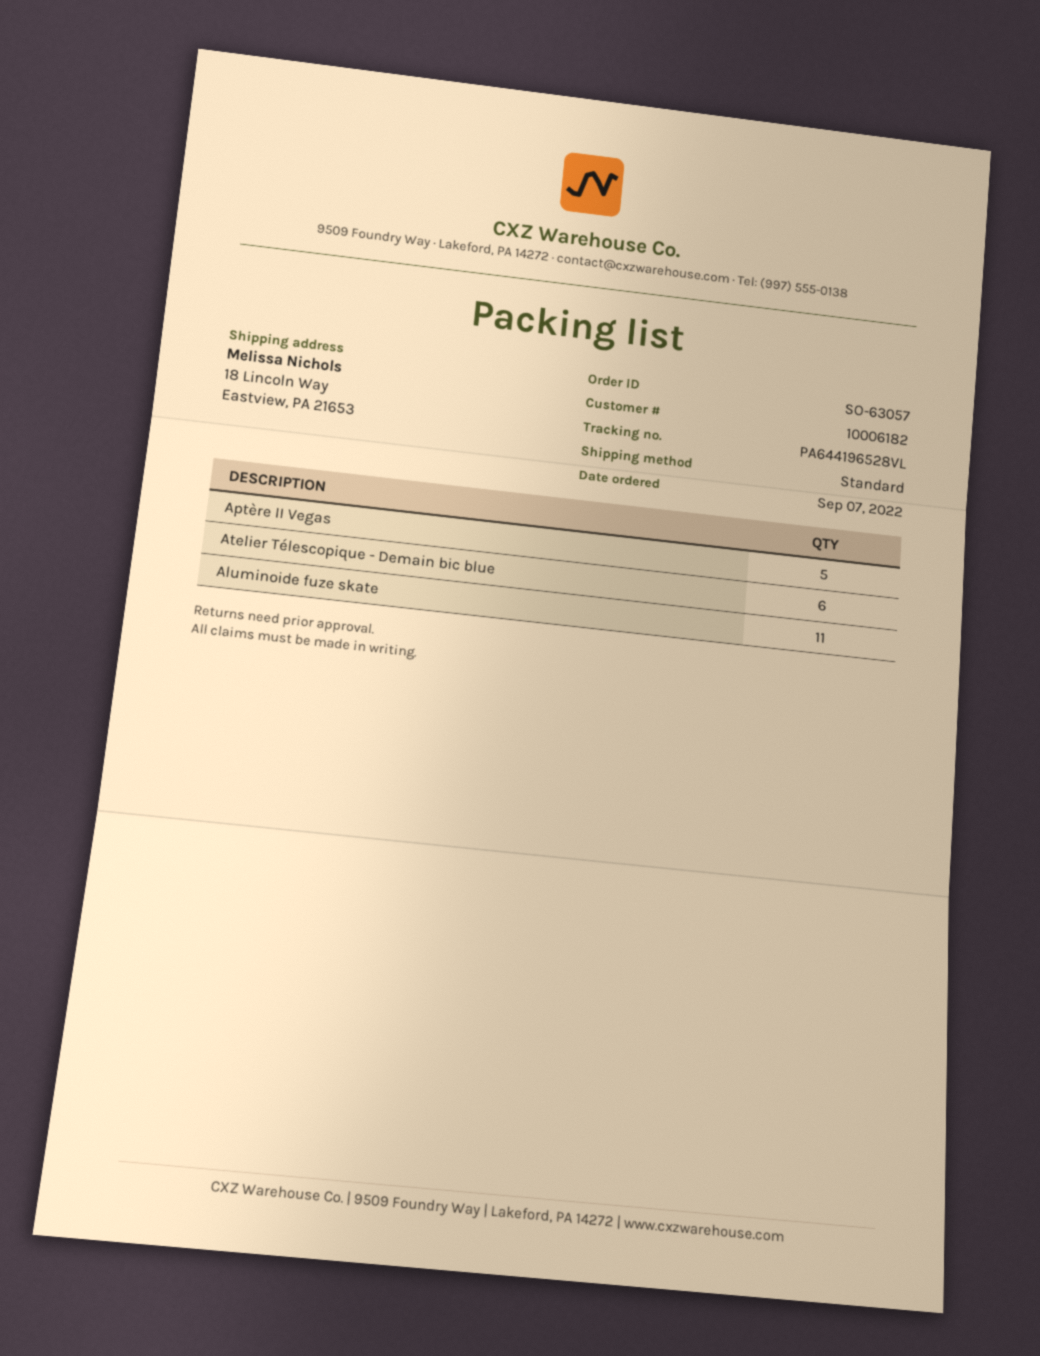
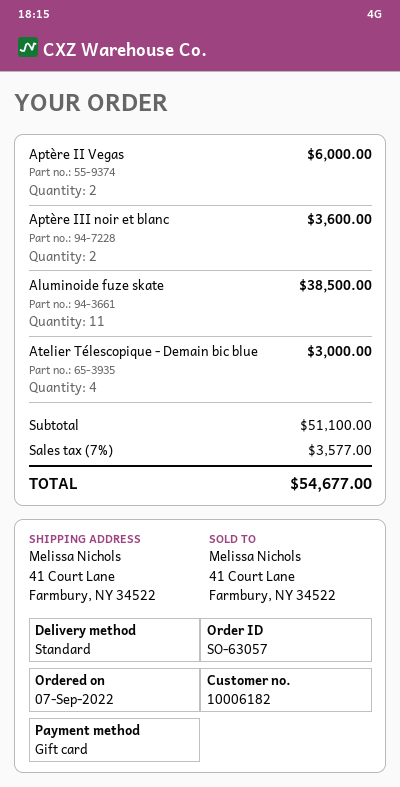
ship to: 18 Lincoln Way, Eastview, PA 21653 -> 41 Court Lane, Farmbury, NY 34522
Aptère II Vegas: 5 -> 2
Atelier Télescopique - Demain bic blue: 6 -> 4
Aptère III noir et blanc: none -> 2

